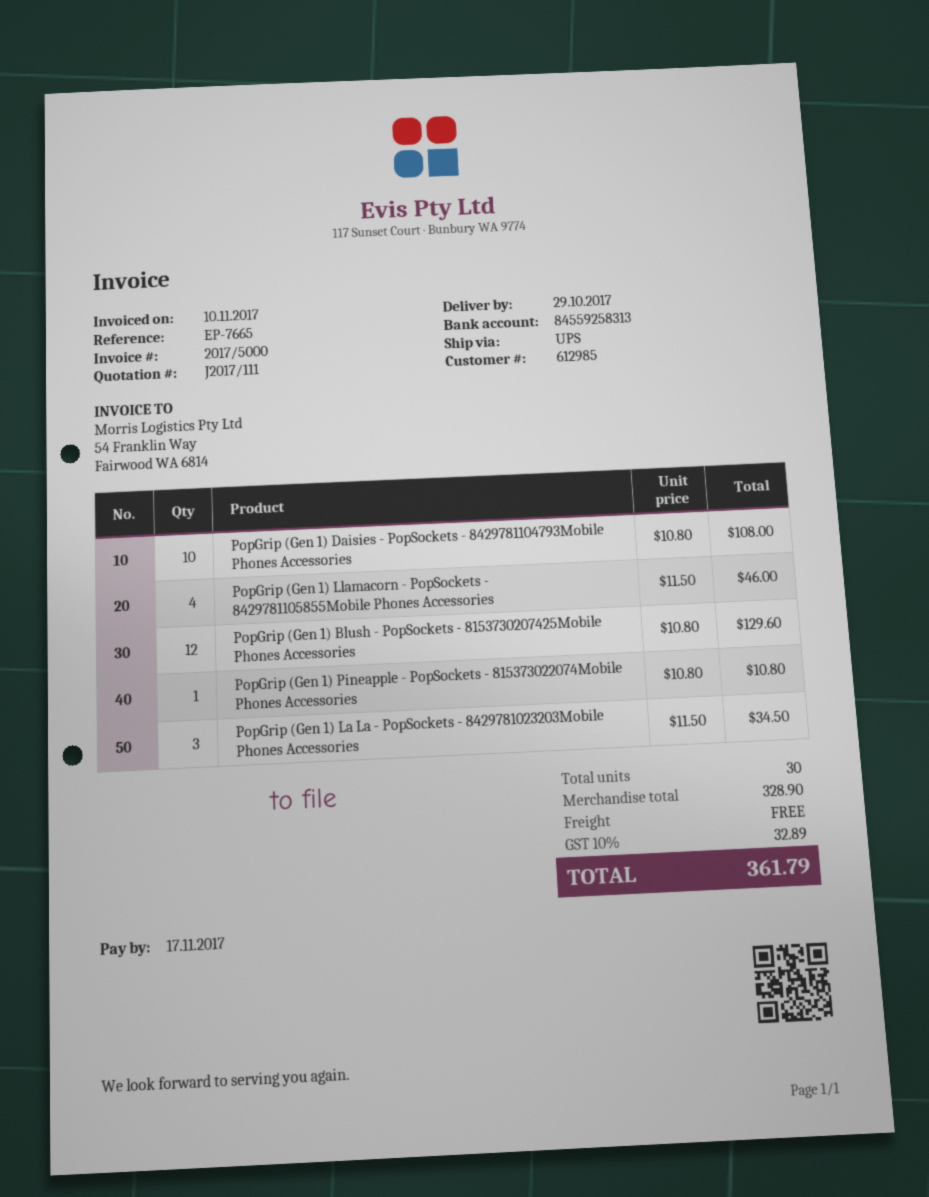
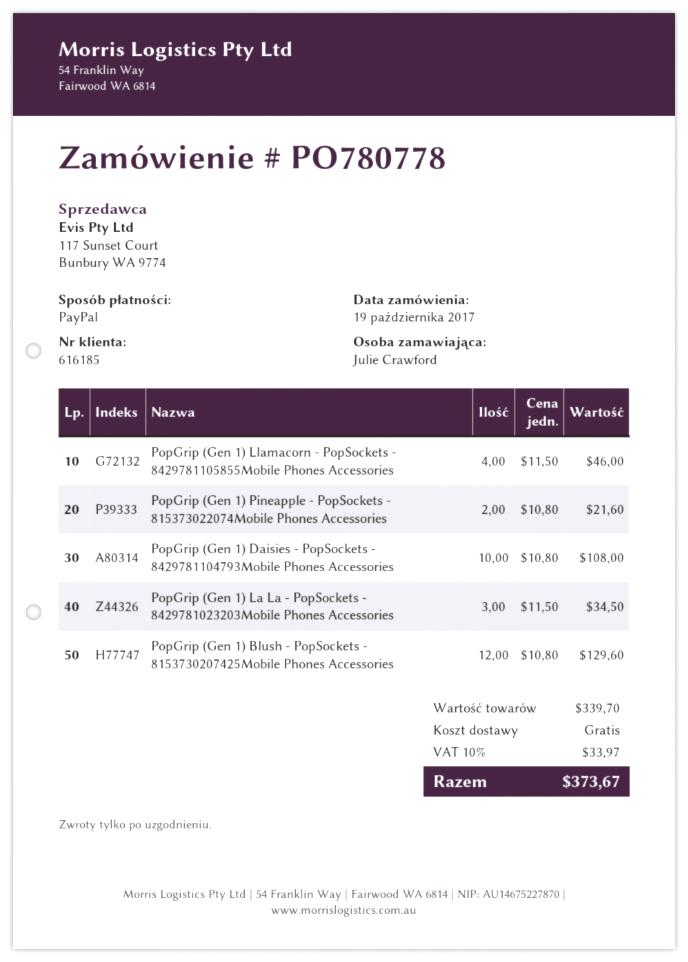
customer number: 612985 -> 616185
PopGrip (Gen 1) Pineapple - PopSockets - 815373022074Mobile Phones Accessories: 1 x 10.80 = 10.80 -> 2 x 10.80 = 21.60
subtotal: 328.90 -> 339.70
tax: 10% = 32.89 -> 10% = 33.97
total: 361.79 -> 373.67

